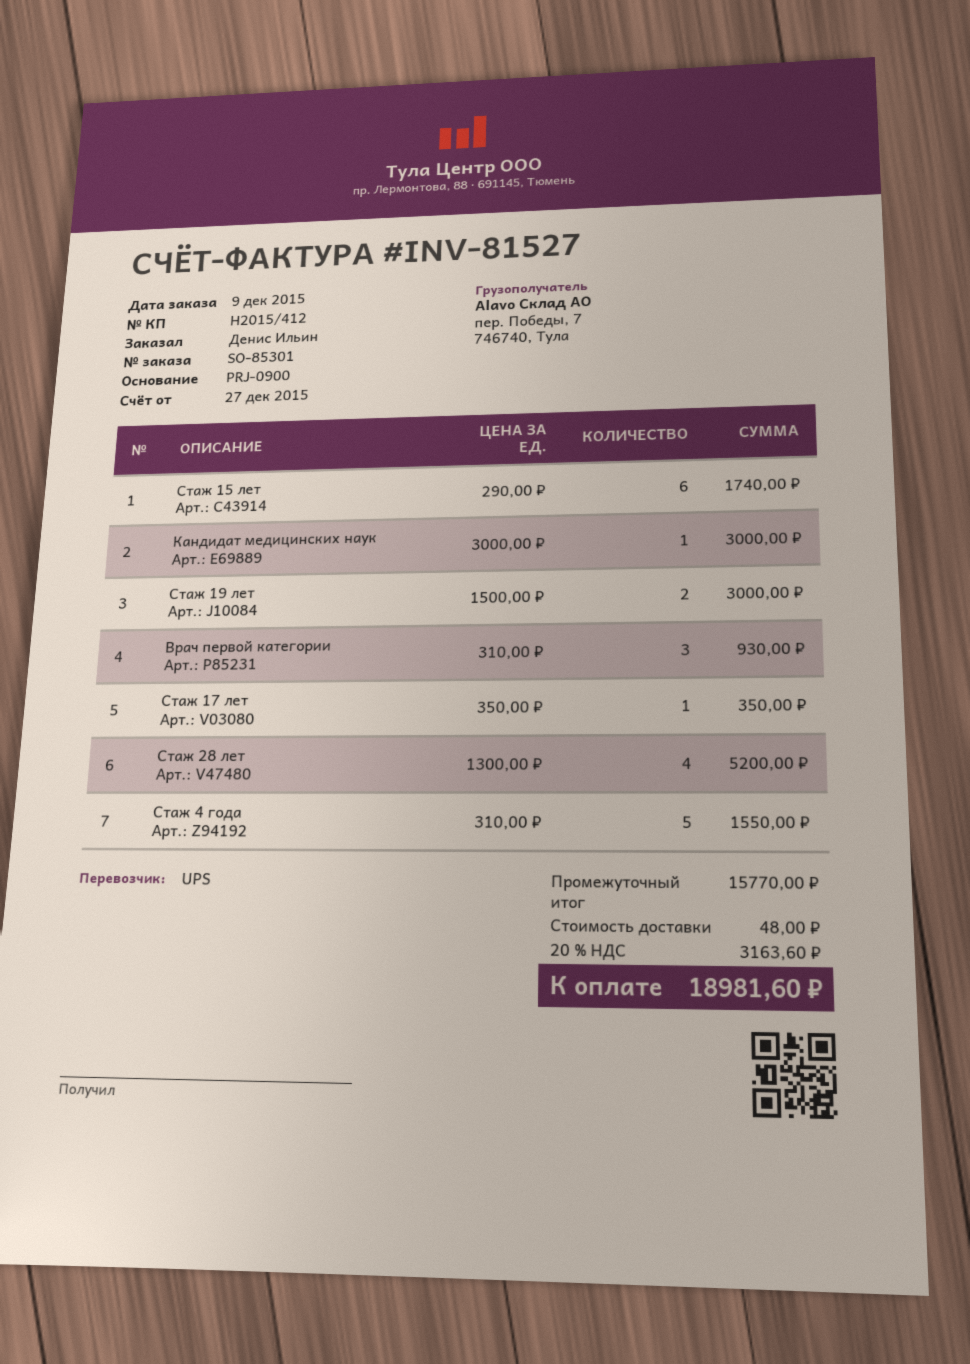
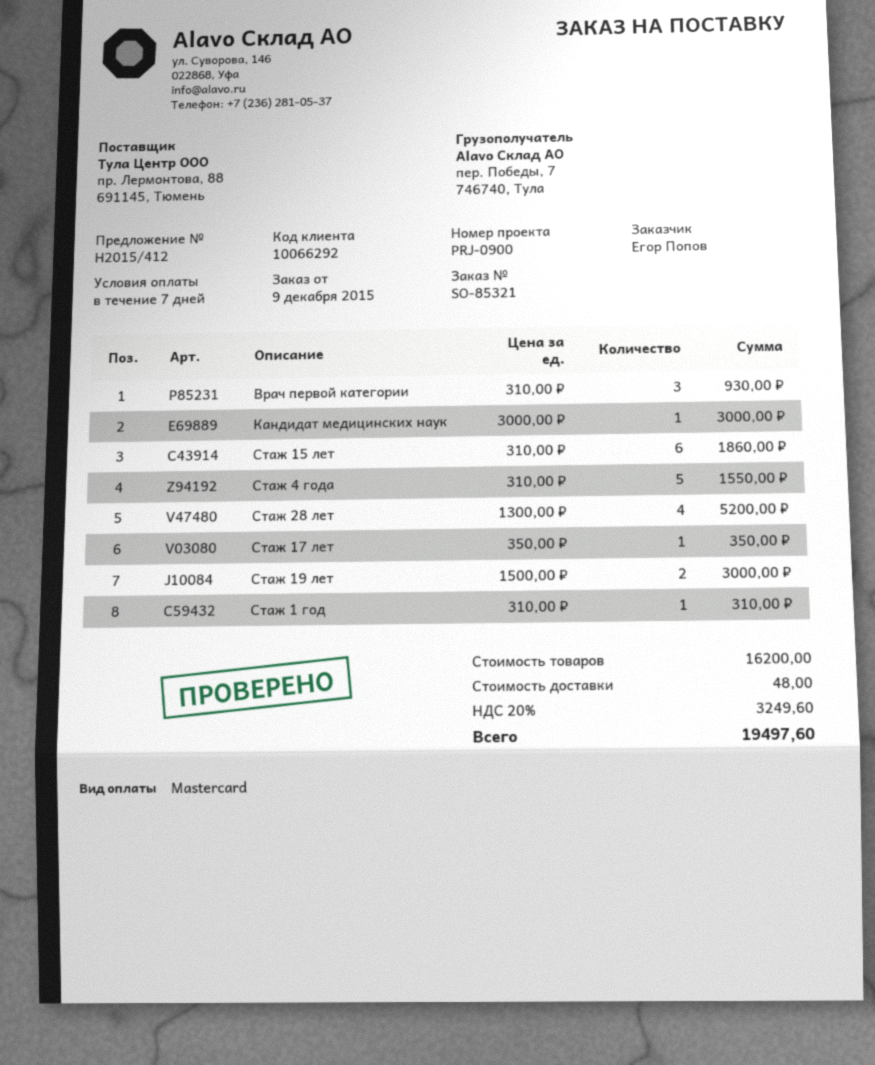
order number: SO-85301 -> SO-85321
ordered by: Денис Ильин -> Егор Попов
Стаж 15 лет: 6 x 290.00 = 1740.00 -> 6 x 310.00 = 1860.00
Стаж 1 год: none -> 1 x 310.00 = 310.00
subtotal: 15770.00 -> 16200.00
tax: 20% = 3163.60 -> 20% = 3249.60
total: 18981.60 -> 19497.60

